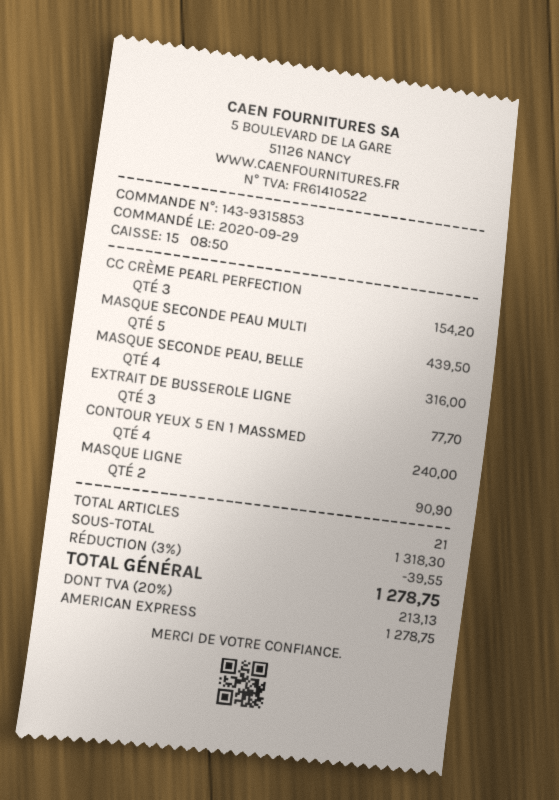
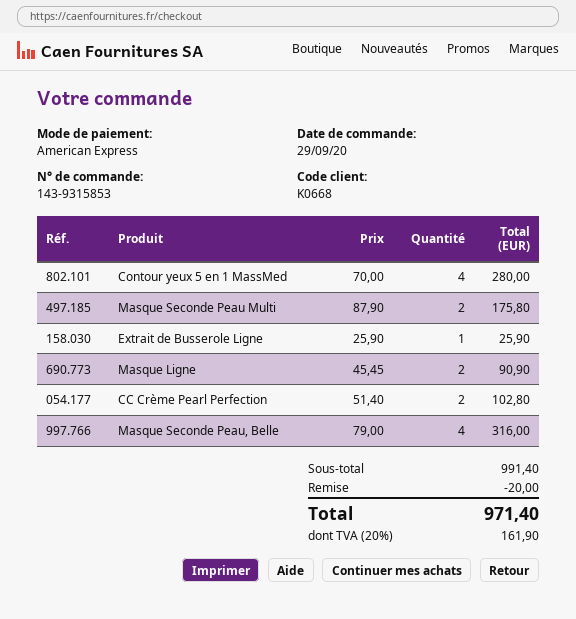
CC CRÈME PEARL PERFECTION: 3 for 154.20 -> 2 for 102.80
MASQUE SECONDE PEAU MULTI: 5 for 439.50 -> 2 for 175.80
EXTRAIT DE BUSSEROLE LIGNE: 3 for 77.70 -> 1 for 25.90
CONTOUR YEUX 5 EN 1 MASSMED: 4 for 240.00 -> 4 for 280.00
subtotal: 1318.30 -> 991.40
discount: 39.55 -> 20.00
tax: 20% = 213.13 -> 20% = 161.90
total: 1278.75 -> 971.40

